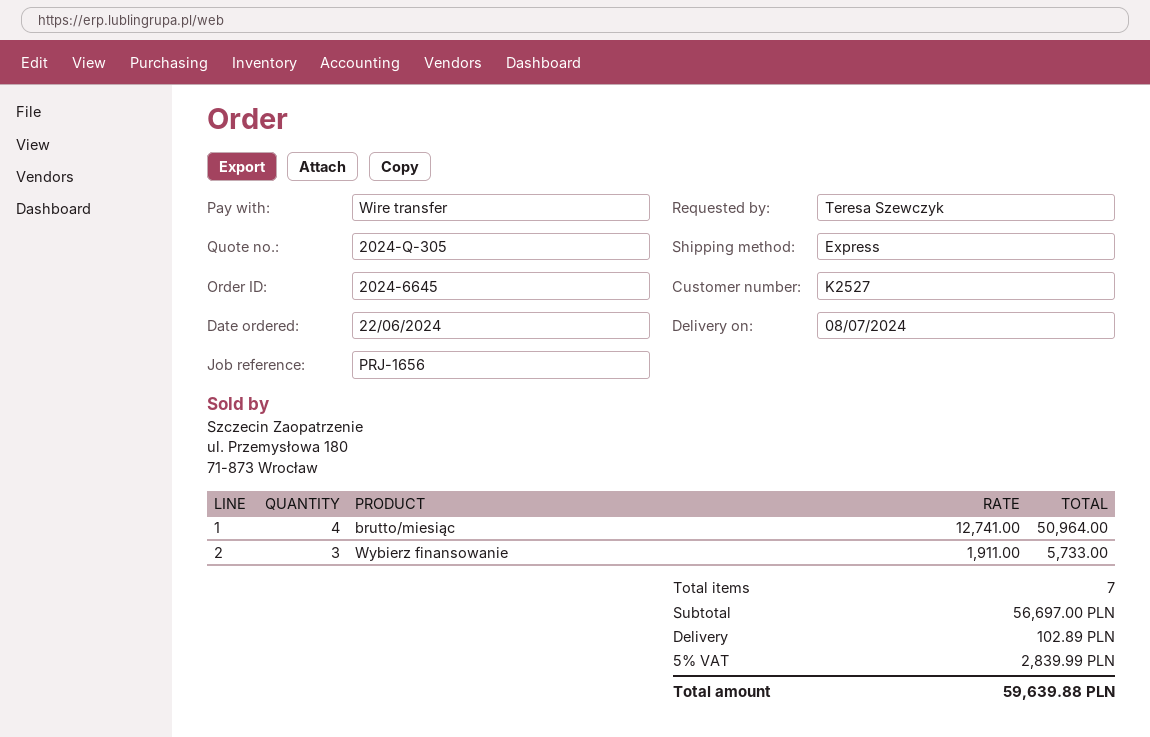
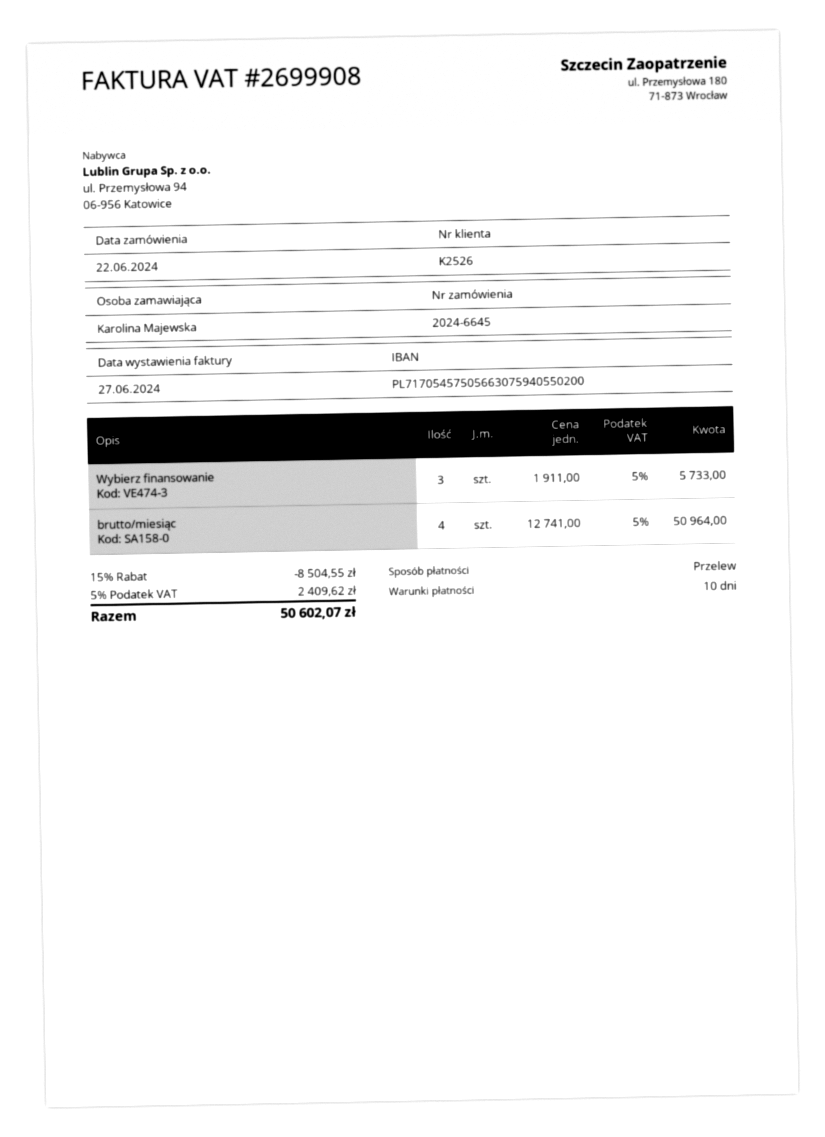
customer number: K2527 -> K2526
ordered by: Teresa Szewczyk -> Karolina Majewska
discount: none -> 15% = 8504.55
shipping: 102.89 -> none
tax: 5% = 2839.99 -> 5% = 2409.62
total: 59639.88 -> 50602.07

